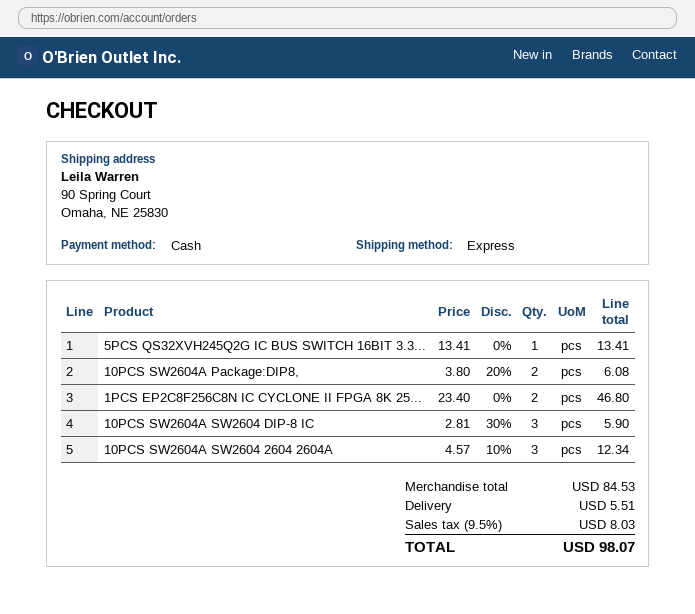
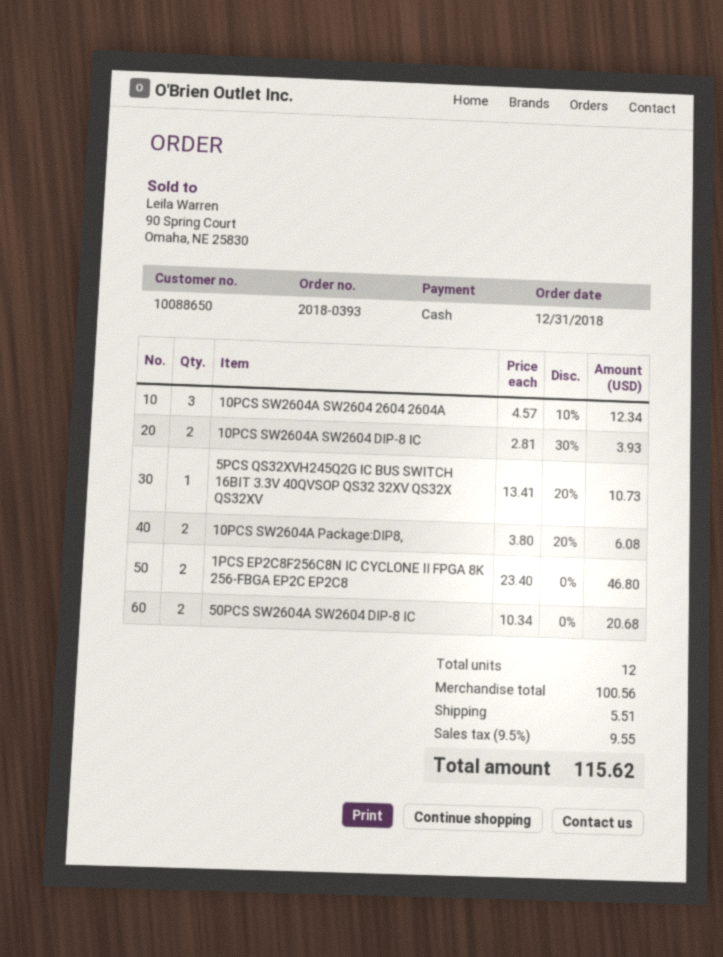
5PCS QS32XVH245Q2G IC BUS SWITCH 16BIT 3.3...: 1 x 13.41 = 13.41 -> 1 x 13.41 - 20% = 10.73
10PCS SW2604A SW2604 DIP-8 IC: 3 x 2.81 - 30% = 5.90 -> 2 x 2.81 - 30% = 3.93
50PCS SW2604A SW2604 DIP-8 IC: none -> 2 x 10.34 = 20.68
subtotal: 84.53 -> 100.56
tax: 9.5% = 8.03 -> 9.5% = 9.55
total: 98.07 -> 115.62

